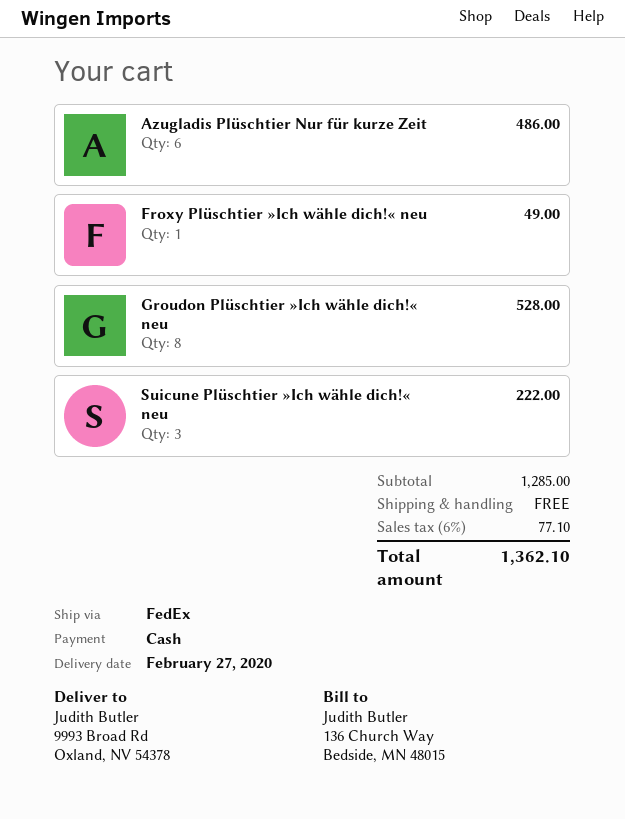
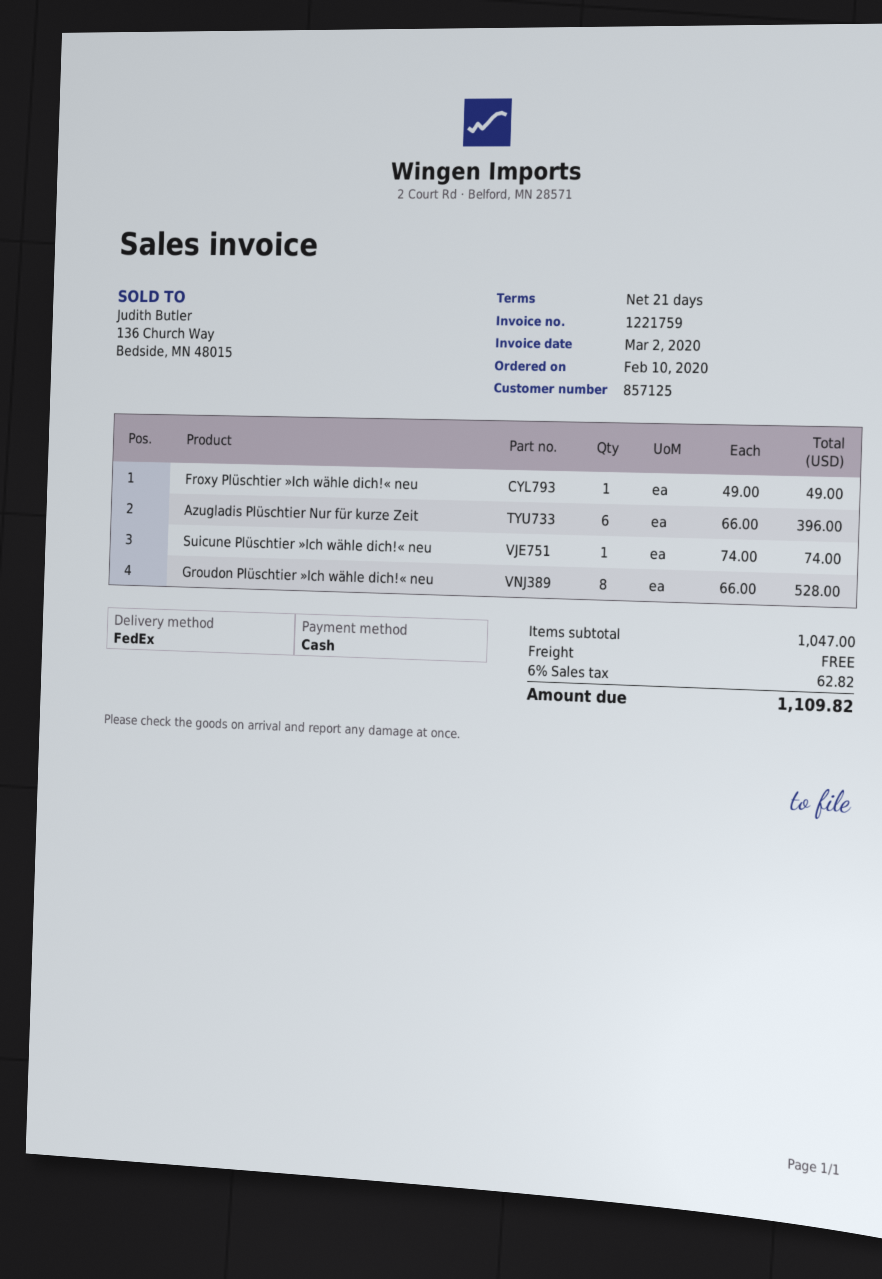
Azugladis Plüschtier Nur für kurze Zeit: 6 for 486.00 -> 6 for 396.00
Suicune Plüschtier »Ich wähle dich!« neu: 3 for 222.00 -> 1 for 74.00
subtotal: 1285.00 -> 1047.00
tax: 6% = 77.10 -> 6% = 62.82
total: 1362.10 -> 1109.82

